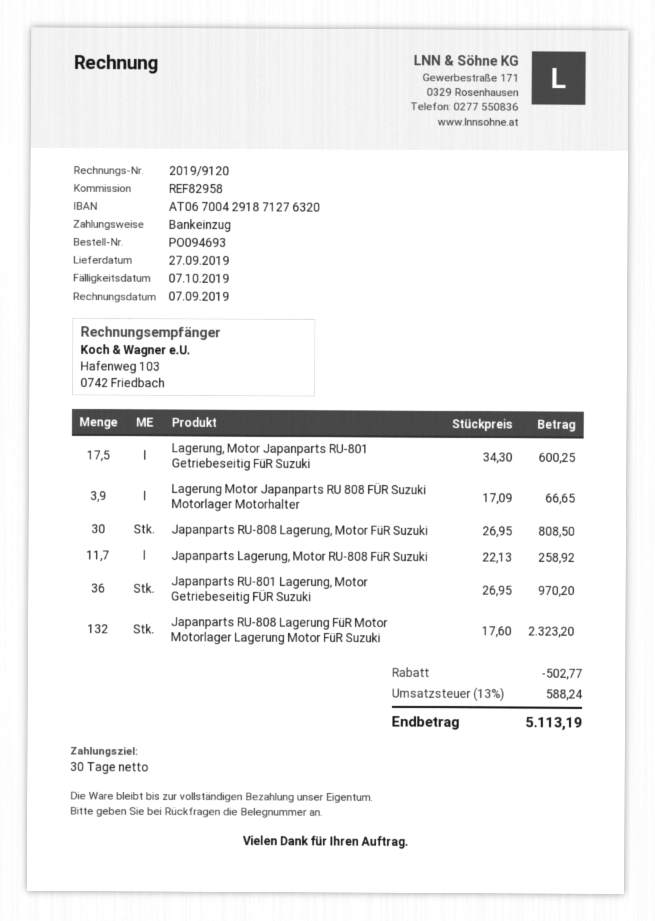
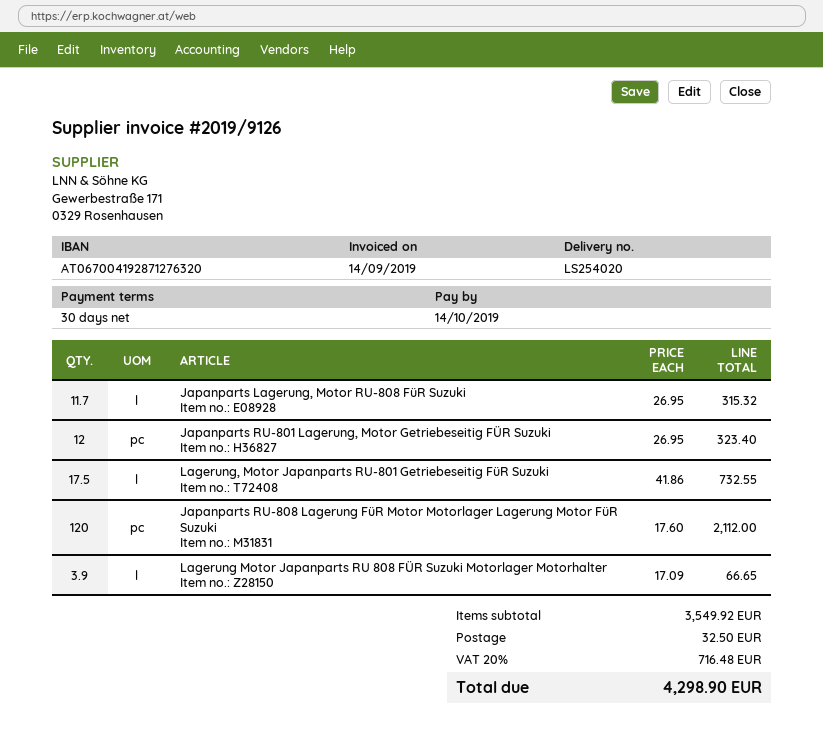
invoice number: 2019/9120 -> 2019/9126
invoice date: 2019-09-07 -> 2019-09-14
due date: 2019-10-07 -> 2019-10-14
bank account: AT067004291871276320 -> AT067004192871276320
Lagerung, Motor Japanparts RU-801 Getriebeseitig FüR Suzuki: 17.5 x 34.30 = 600.25 -> 17.5 x 41.86 = 732.55
Japanparts RU-808 Lagerung, Motor FüR Suzuki: 30 x 26.95 = 808.50 -> none
Japanparts Lagerung, Motor RU-808 FüR Suzuki: 11.7 x 22.13 = 258.92 -> 11.7 x 26.95 = 315.32
Japanparts RU-801 Lagerung, Motor Getriebeseitig FÜR Suzuki: 36 x 26.95 = 970.20 -> 12 x 26.95 = 323.40
Japanparts RU-808 Lagerung FüR Motor Motorlager Lagerung Motor FüR Suzuki: 132 x 17.60 = 2323.20 -> 120 x 17.60 = 2112.00
discount: 502.77 -> none
shipping: none -> 32.50
tax: 13% = 588.24 -> 20% = 716.48
total: 5113.19 -> 4298.90

